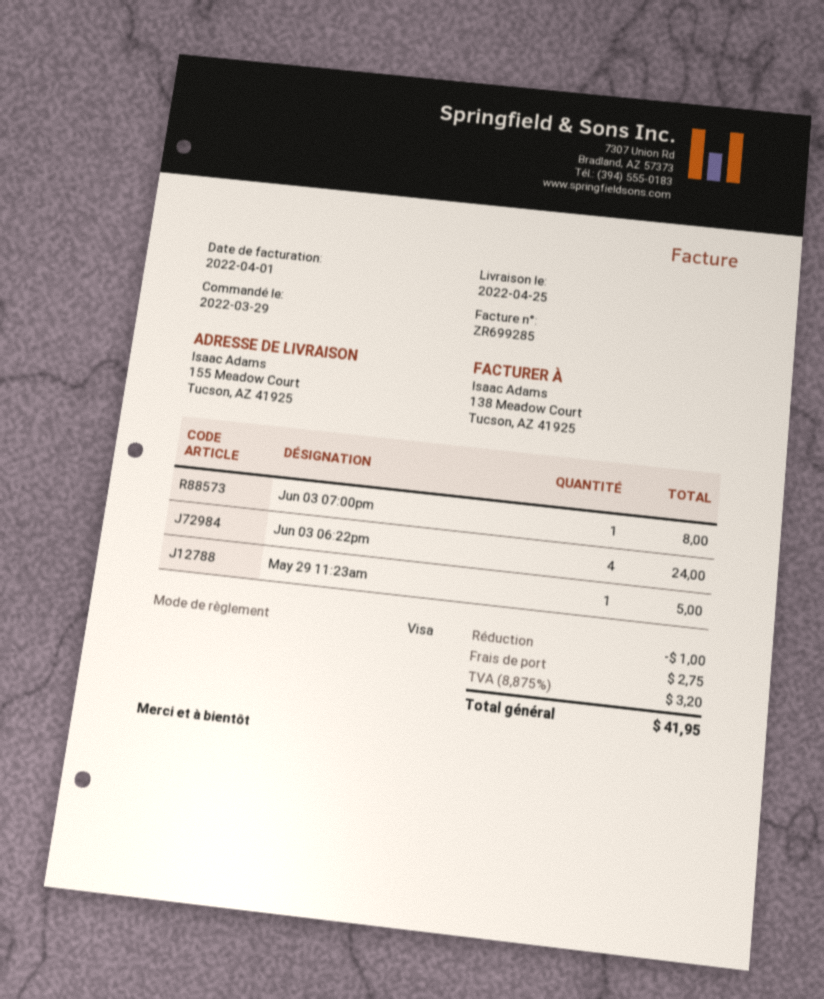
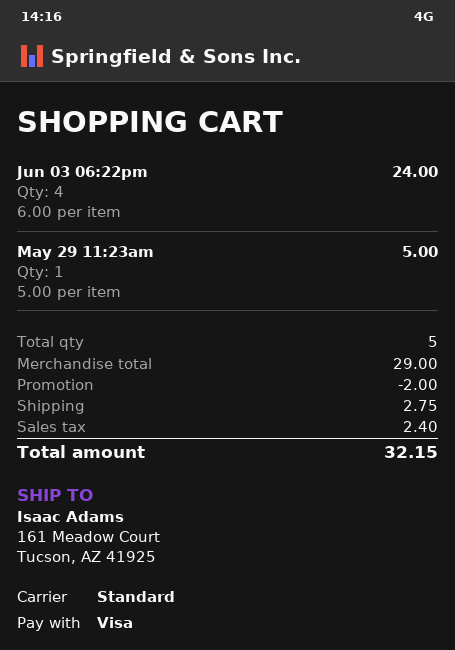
ship to: 155 Meadow Court, Tucson, AZ 41925 -> 161 Meadow Court, Tucson, AZ 41925
Jun 03 07:00pm: 1 for 8.00 -> none
discount: 1.00 -> 2.00
tax: 3.20 -> 2.40
total: 41.95 -> 32.15

